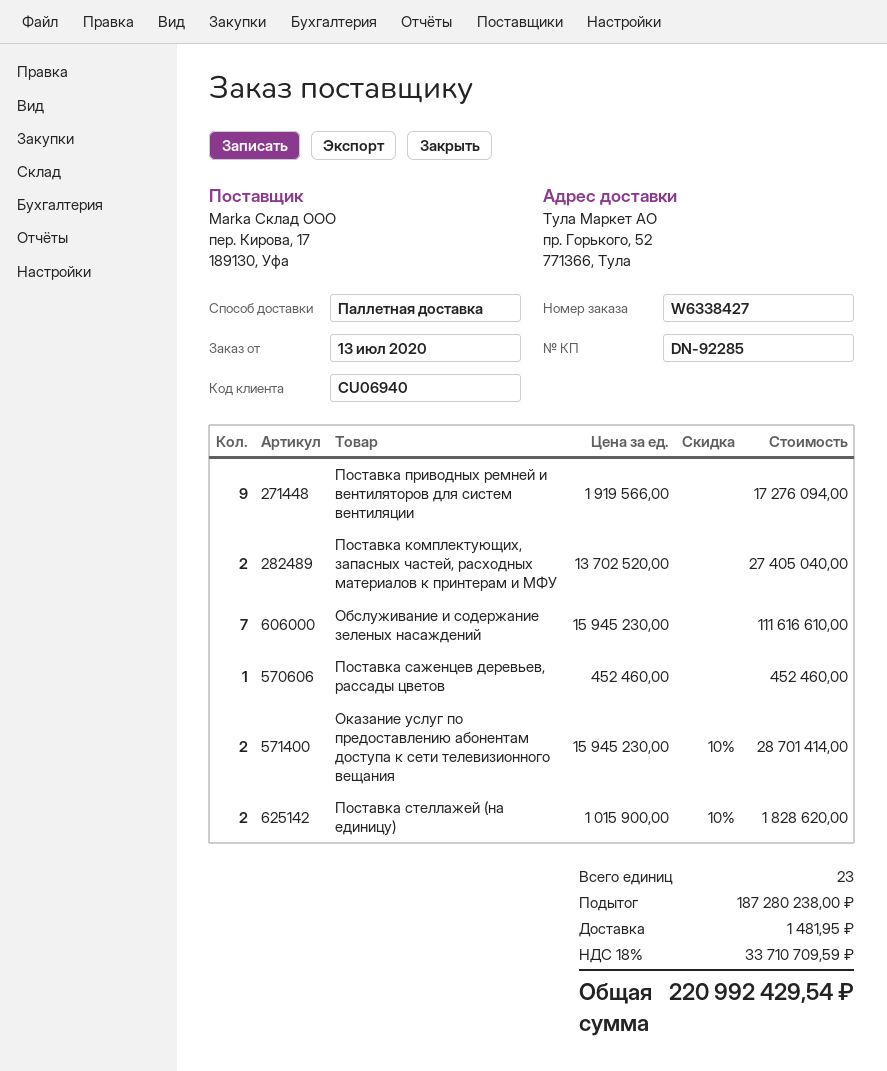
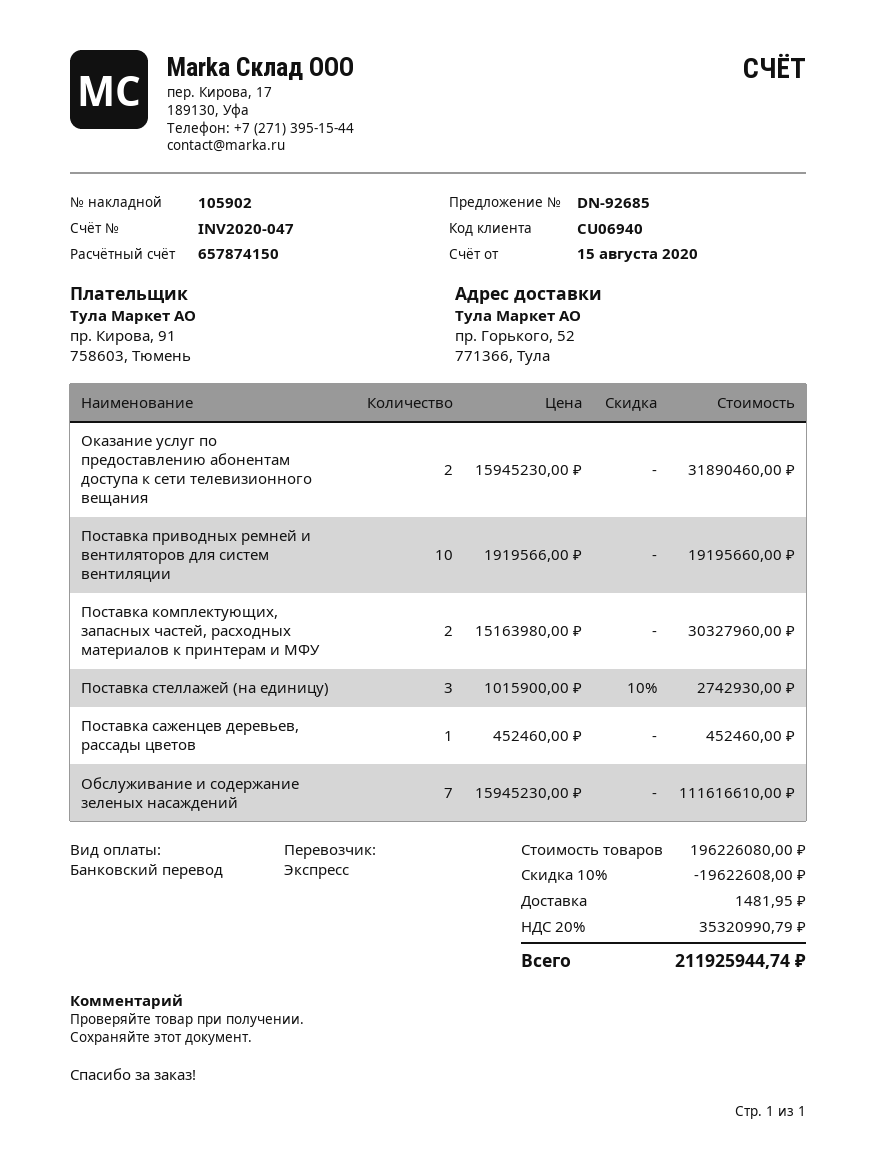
quote number: DN-92285 -> DN-92685
shipping method: pallet freight -> express
Поставка приводных ремней и вентиляторов для систем вентиляции: 9 x 1919566.00 = 17276094.00 -> 10 x 1919566.00 = 19195660.00
Поставка комплектующих, запасных частей, расходных материалов к принтерам и МФУ: 2 x 13702520.00 = 27405040.00 -> 2 x 15163980.00 = 30327960.00
Оказание услуг по предоставлению абонентам доступа к сети телевизионного вещания: 2 x 15945230.00 - 10% = 28701414.00 -> 2 x 15945230.00 = 31890460.00
Поставка стеллажей (на единицу): 2 x 1015900.00 - 10% = 1828620.00 -> 3 x 1015900.00 - 10% = 2742930.00
subtotal: 187280238.00 -> 196226080.00
discount: none -> 10% = 19622608.00
tax: 18% = 33710709.59 -> 20% = 35320990.79
total: 220992429.54 -> 211925944.74

